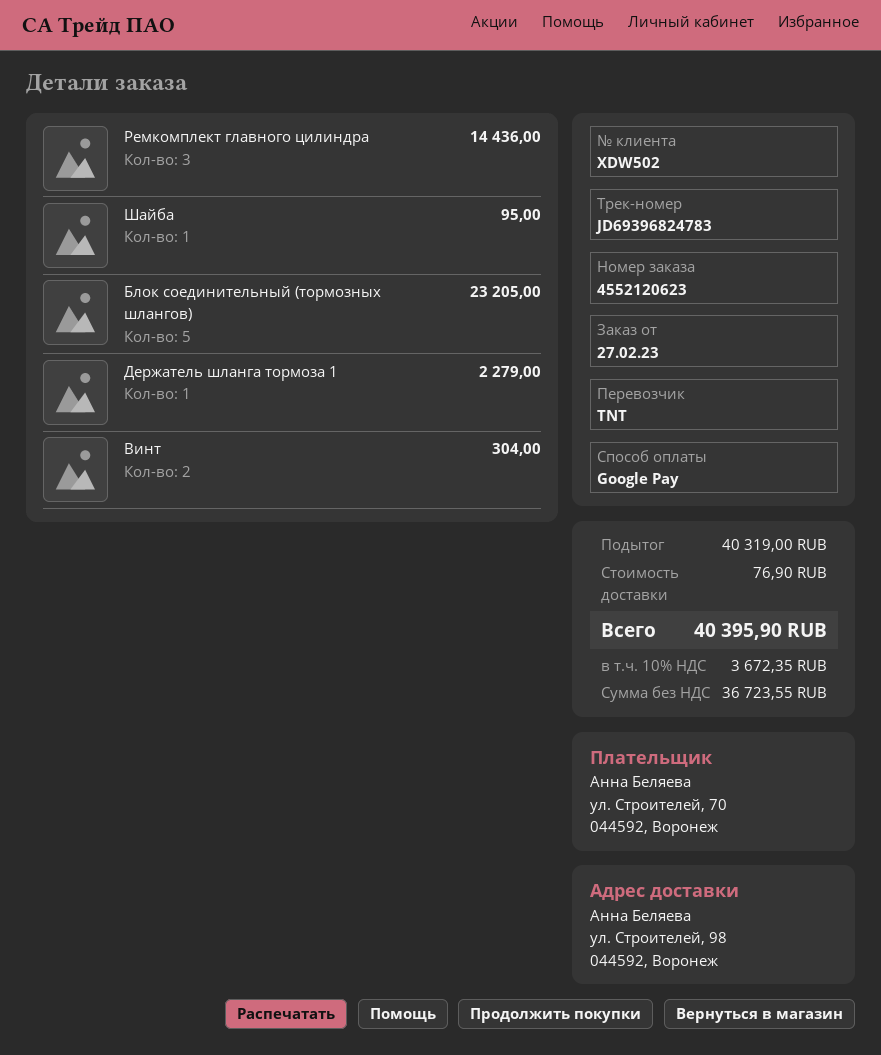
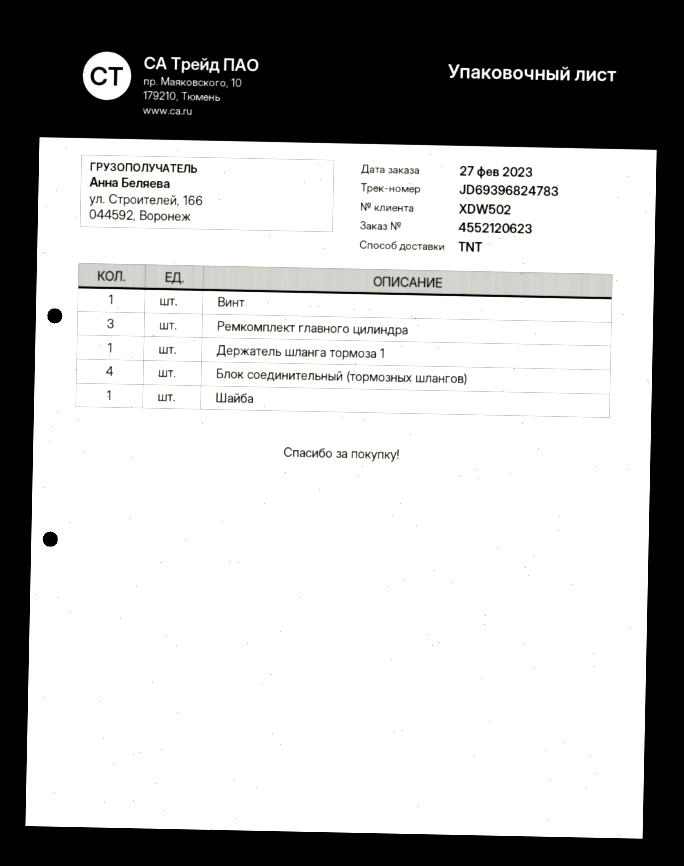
ship to: ул. Строителей, 98, 044592, Воронеж -> ул. Строителей, 166, 044592, Воронеж
Блок соединительный (тормозных шлангов): 5 -> 4
Винт: 2 -> 1

